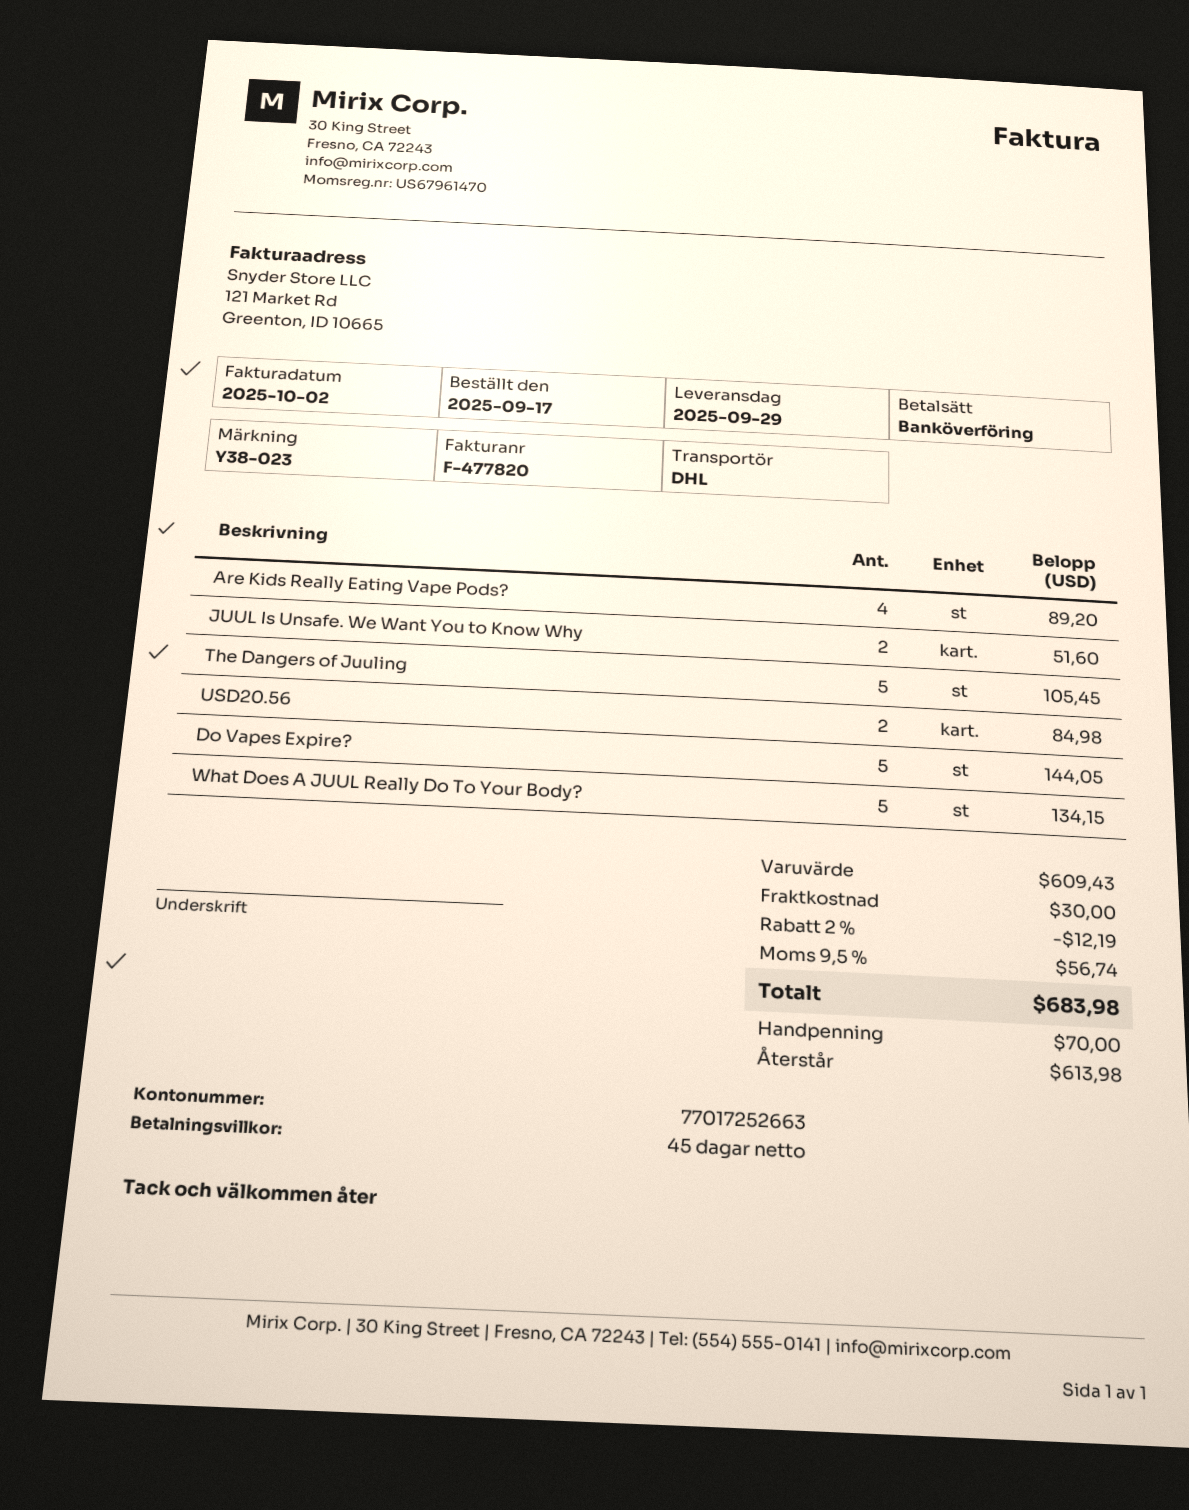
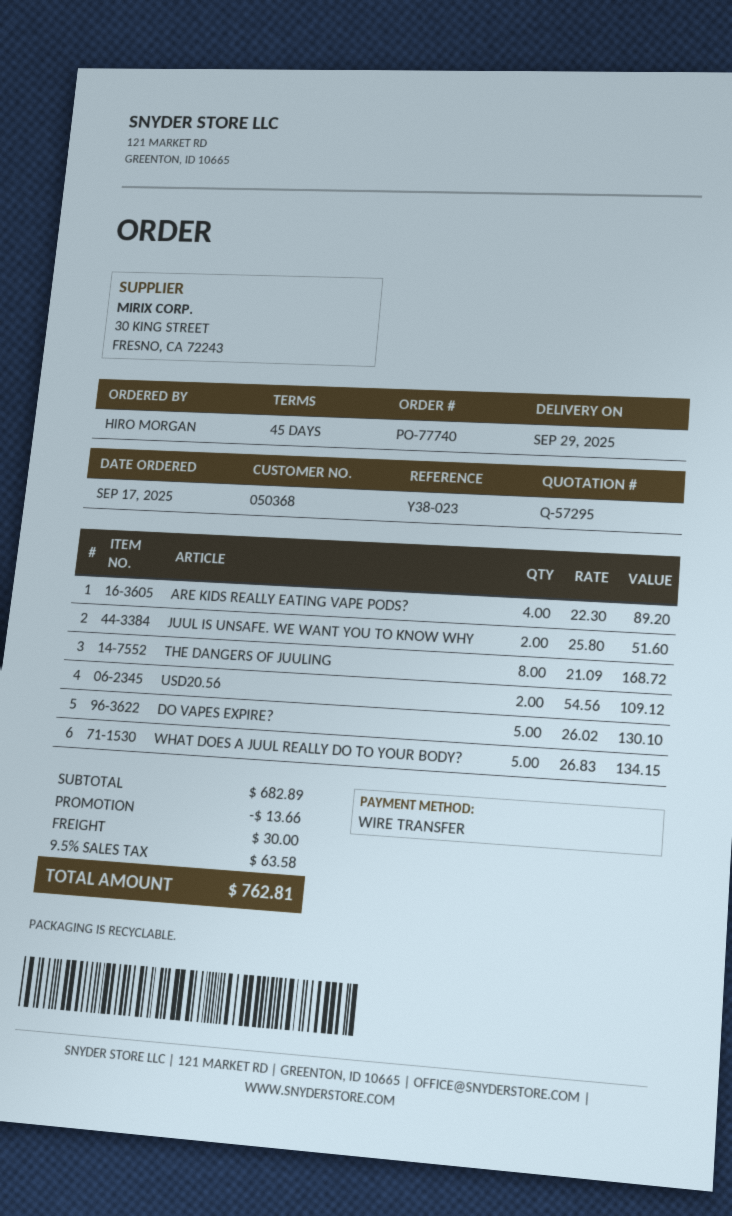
The Dangers of Juuling: 5 for 105.45 -> 8 for 168.72
USD20.56: 2 for 84.98 -> 2 for 109.12
Do Vapes Expire?: 5 for 144.05 -> 5 for 130.10
subtotal: 609.43 -> 682.89
discount: 12.19 -> 13.66
tax: 9.5% = 56.74 -> 9.5% = 63.58
total: 683.98 -> 762.81

